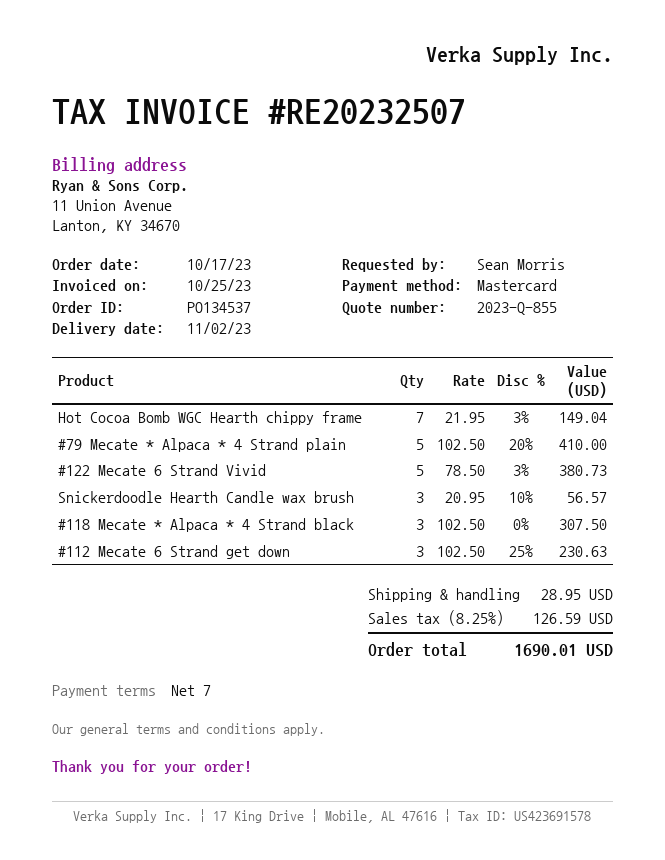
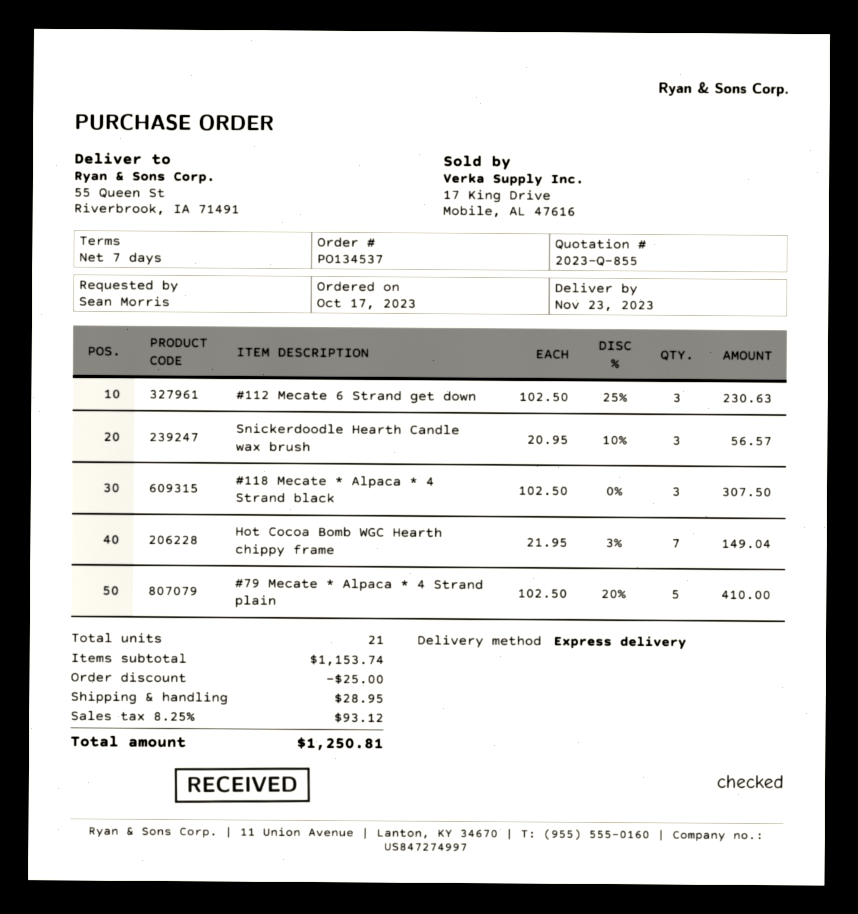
delivery date: 2023-11-02 -> 2023-11-23
#122 Mecate 6 Strand Vivid: 5 x 78.50 - 3% = 380.73 -> none
discount: none -> 25.00
tax: 8.25% = 126.59 -> 8.25% = 93.12
total: 1690.01 -> 1250.81

